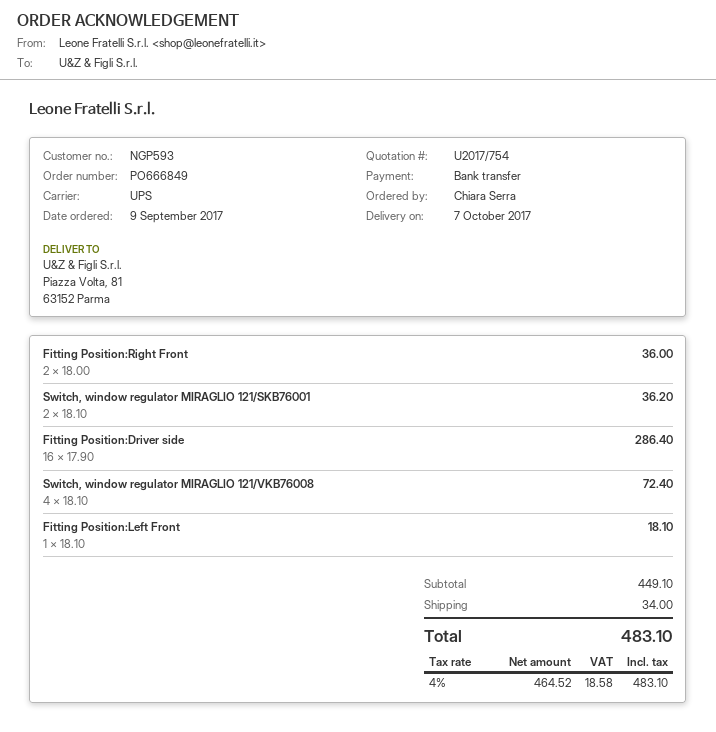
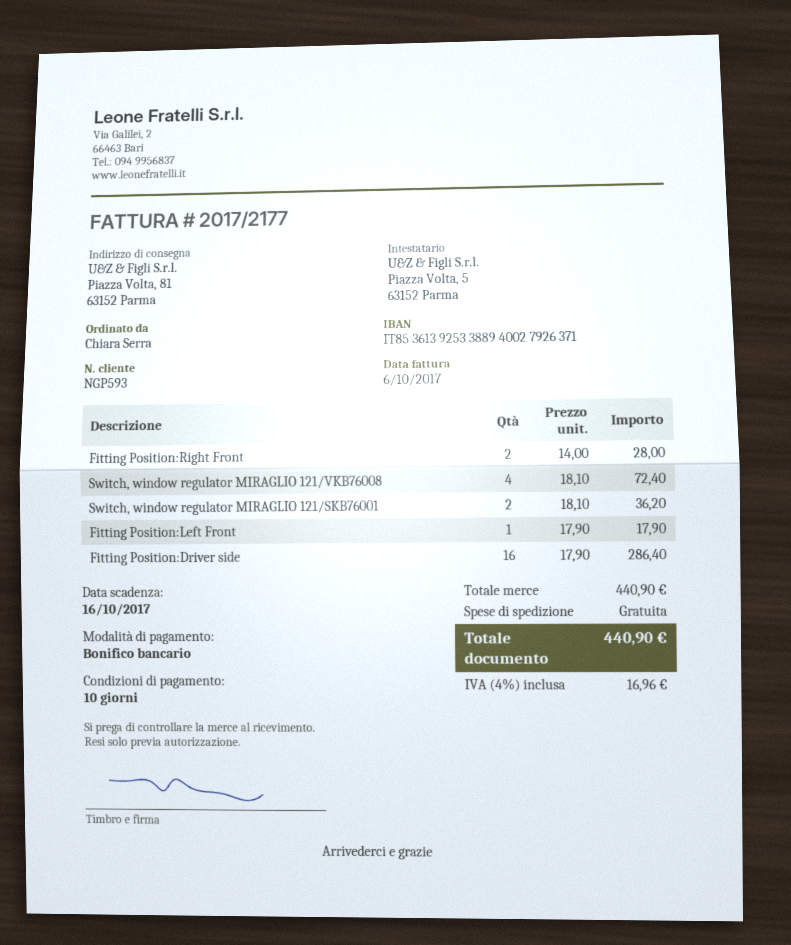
Fitting Position:Right Front: 2 x 18.00 = 36.00 -> 2 x 14.00 = 28.00
Fitting Position:Left Front: 1 x 18.10 = 18.10 -> 1 x 17.90 = 17.90
subtotal: 449.10 -> 440.90
shipping: 34.00 -> 0.00
tax: 4% = 18.58 -> 4% = 16.96
total: 483.10 -> 440.90

